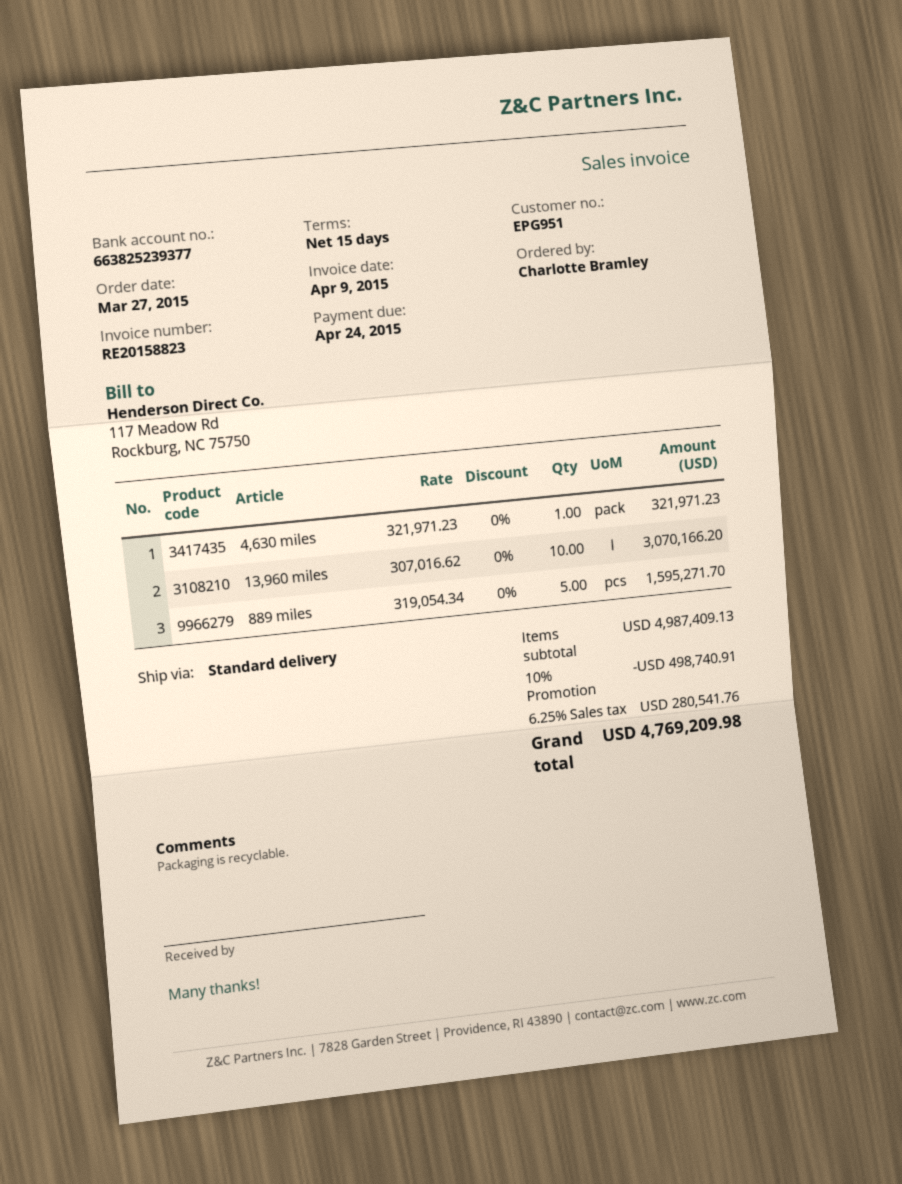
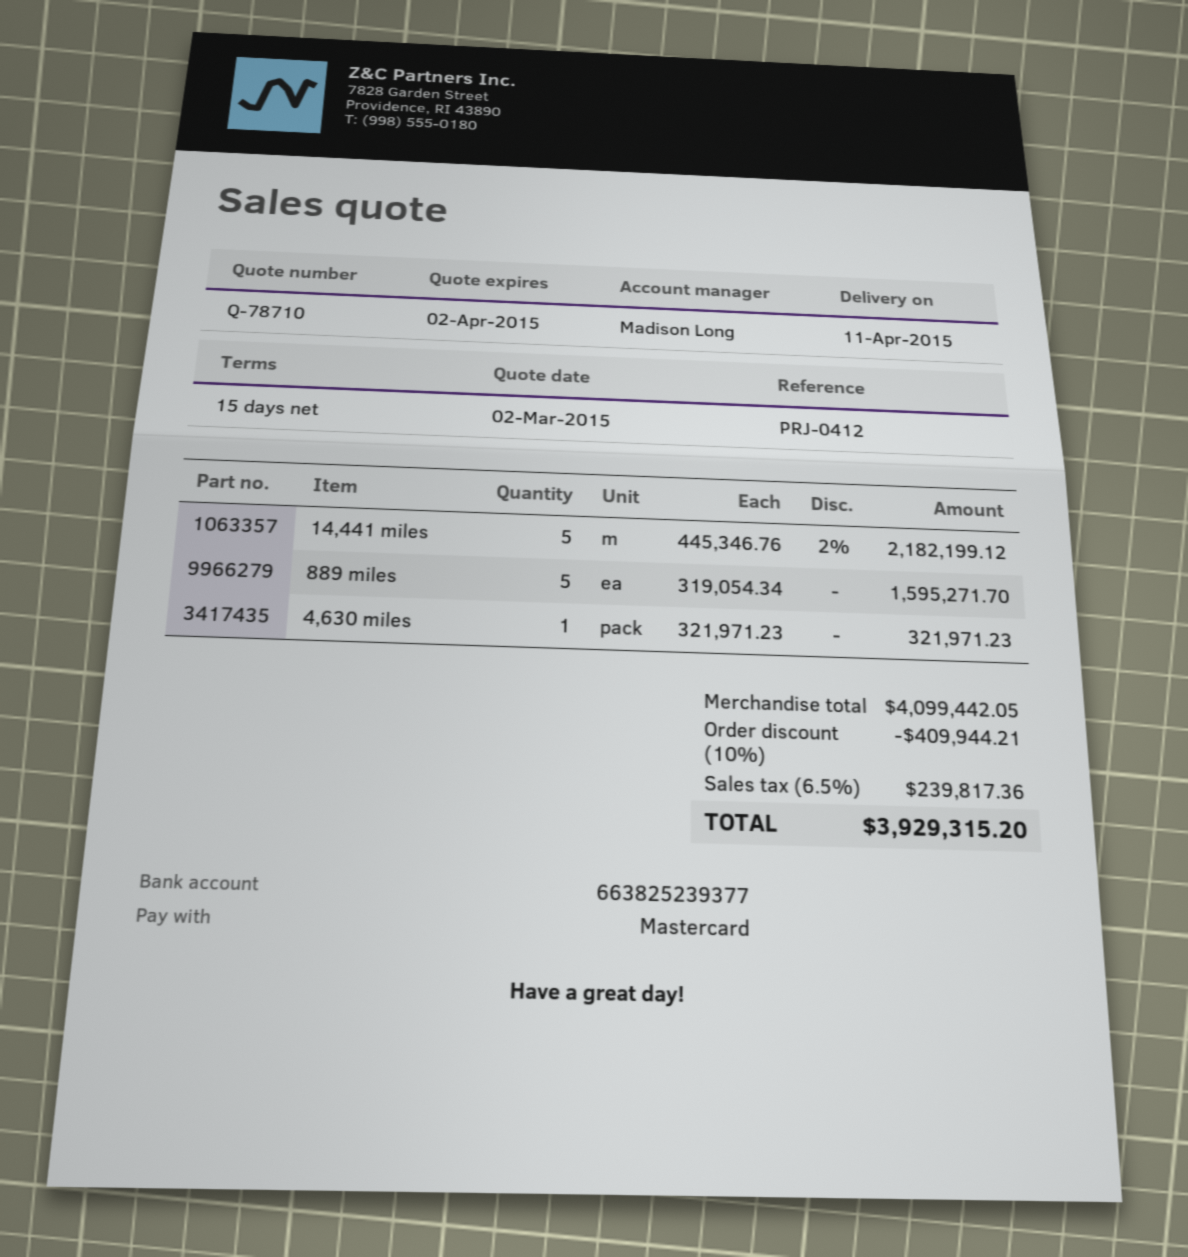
13,960 miles: 10 x 307016.62 = 3070166.20 -> none
14,441 miles: none -> 5 x 445346.76 - 2% = 2182199.12
subtotal: 4987409.13 -> 4099442.05
discount: 10% = 498740.91 -> 10% = 409944.21
tax: 6.25% = 280541.76 -> 6.5% = 239817.36
total: 4769209.98 -> 3929315.20

